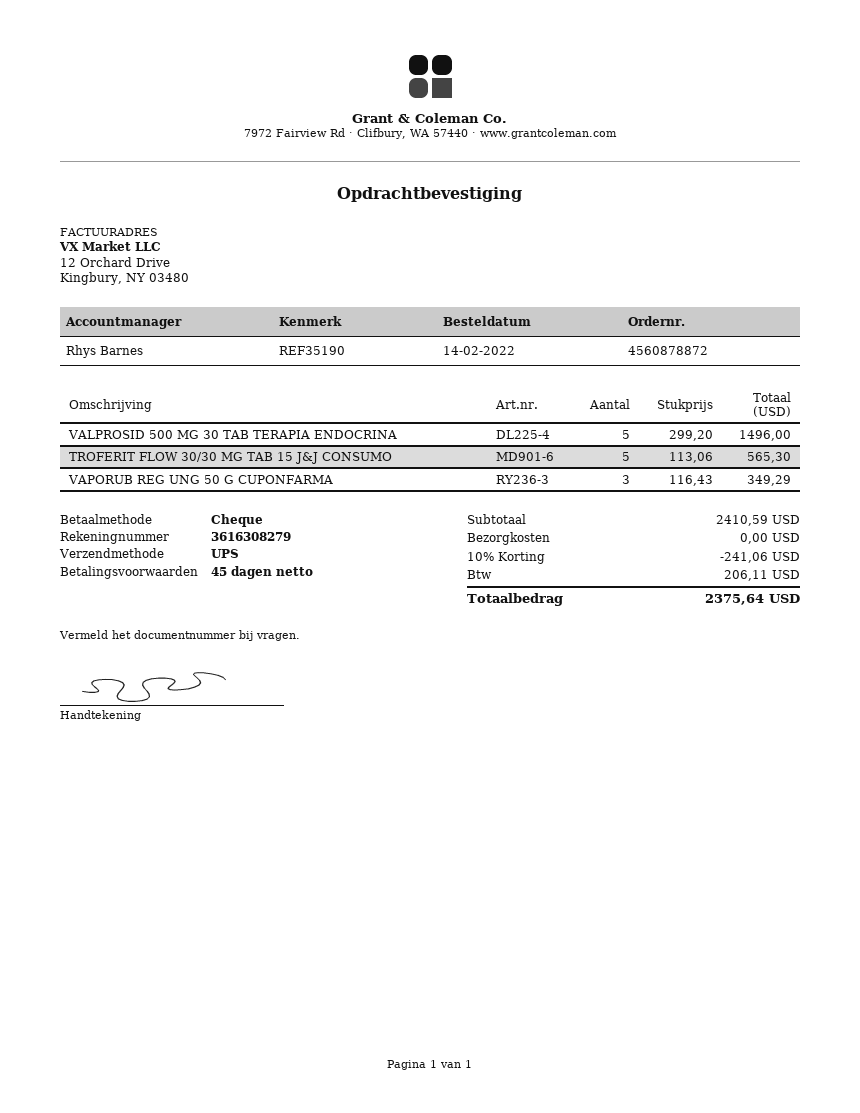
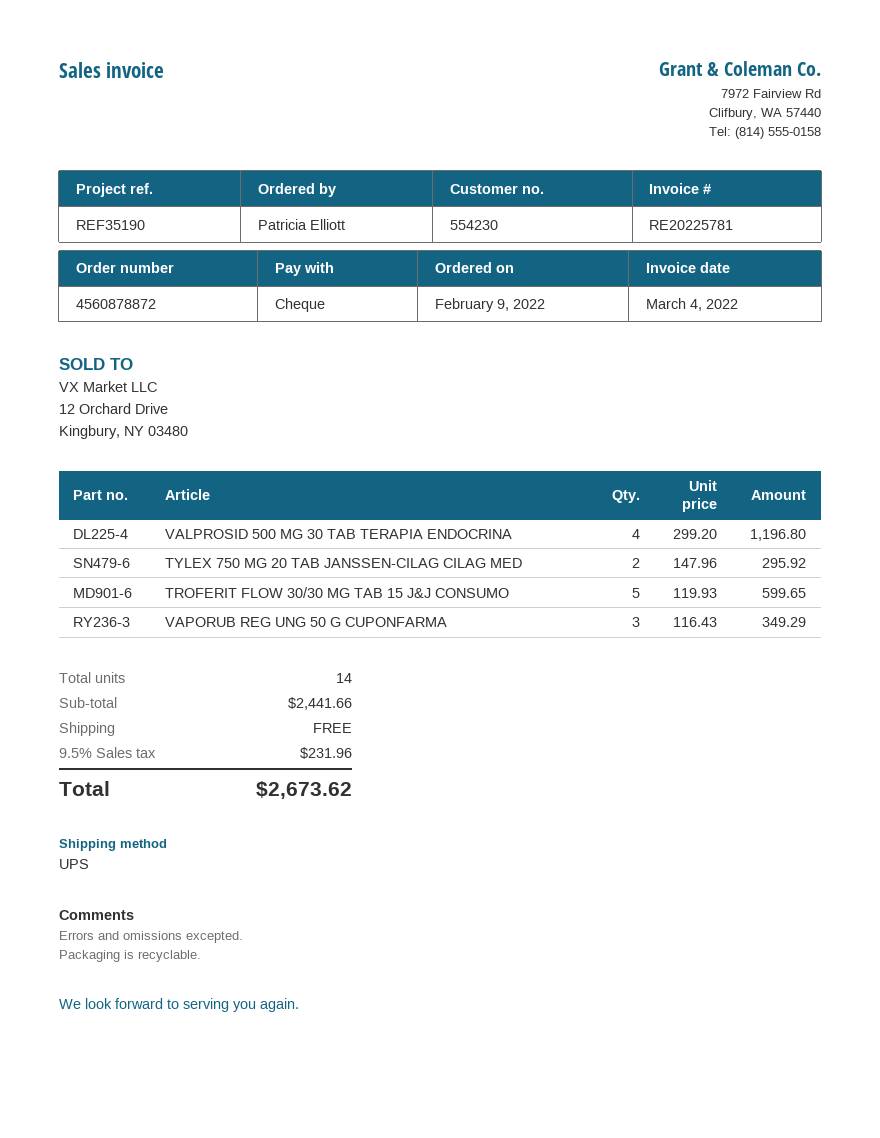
order date: 2022-02-14 -> 2022-02-09
VALPROSID 500 MG 30 TAB TERAPIA ENDOCRINA: 5 x 299.20 = 1496.00 -> 4 x 299.20 = 1196.80
TROFERIT FLOW 30/30 MG TAB 15 J&J CONSUMO: 5 x 113.06 = 565.30 -> 5 x 119.93 = 599.65
TYLEX 750 MG 20 TAB JANSSEN-CILAG CILAG MED: none -> 2 x 147.96 = 295.92
subtotal: 2410.59 -> 2441.66
discount: 10% = 241.06 -> none
tax: 206.11 -> 231.96
total: 2375.64 -> 2673.62

